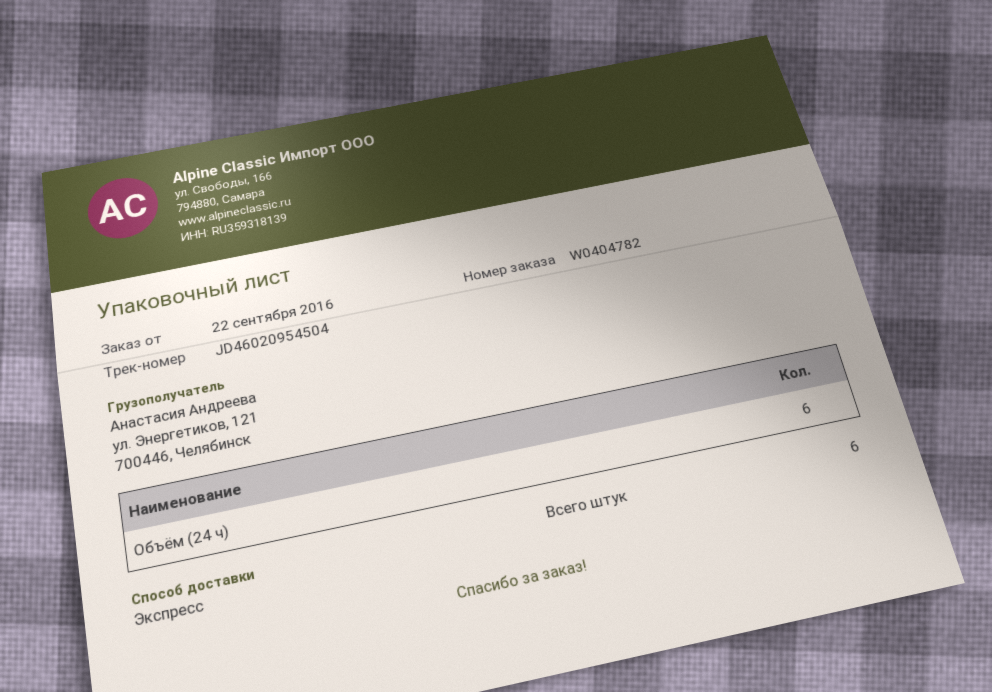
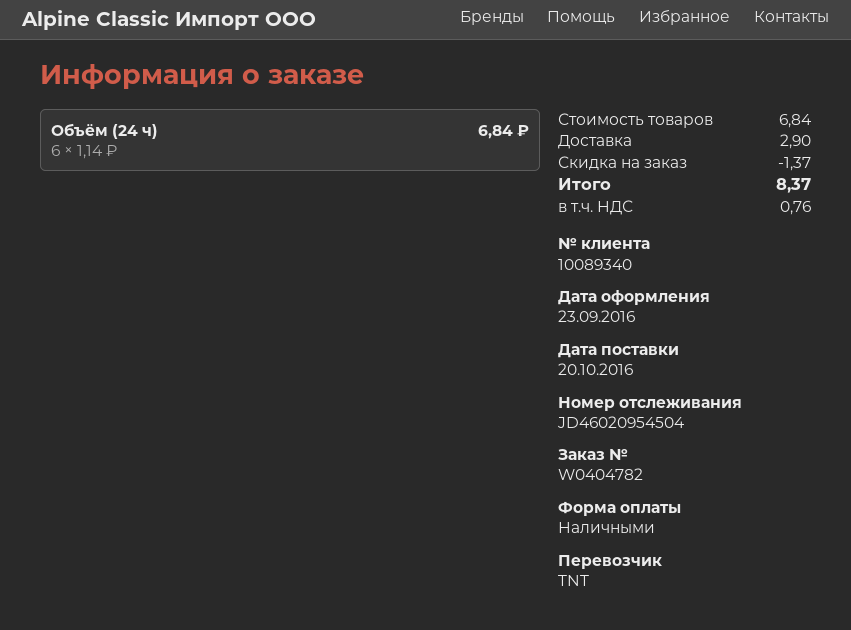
order date: 2016-09-22 -> 2016-09-23
shipping method: express -> TNT

